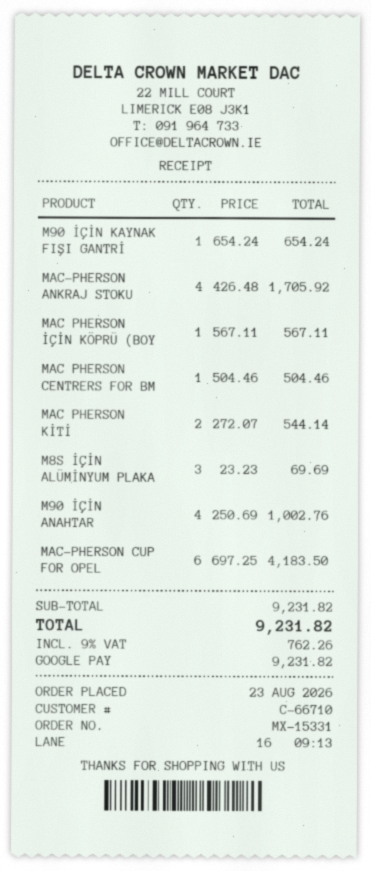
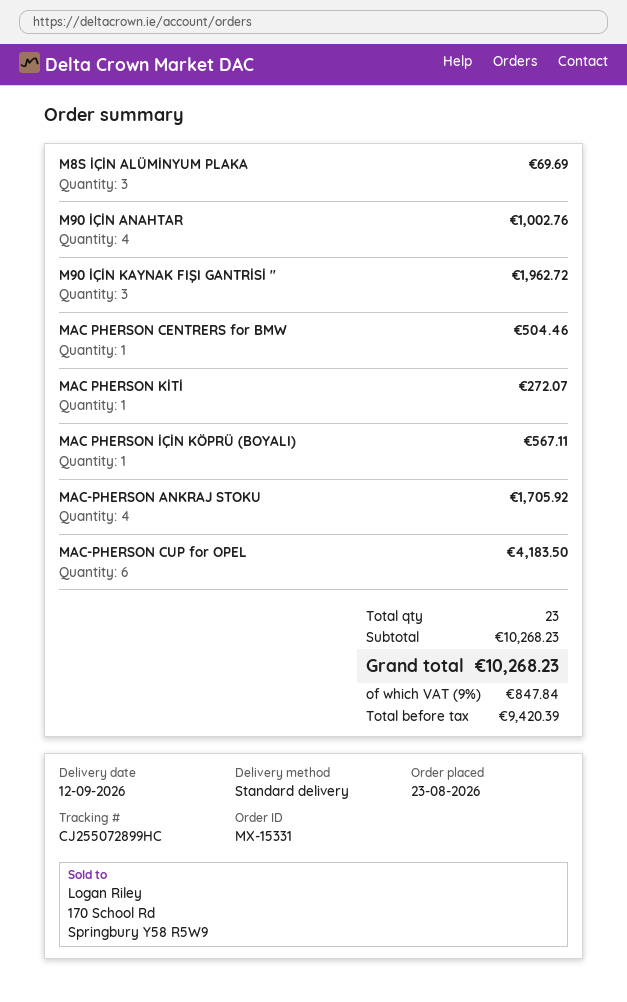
M90 İÇİN KAYNAK FIŞI GANTRİ: 1 for 654.24 -> 3 for 1962.72
MAC PHERSON KİTİ: 2 for 544.14 -> 1 for 272.07
subtotal: 9231.82 -> 10268.23
tax: 9% = 762.26 -> 9% = 847.84
total: 9231.82 -> 10268.23

